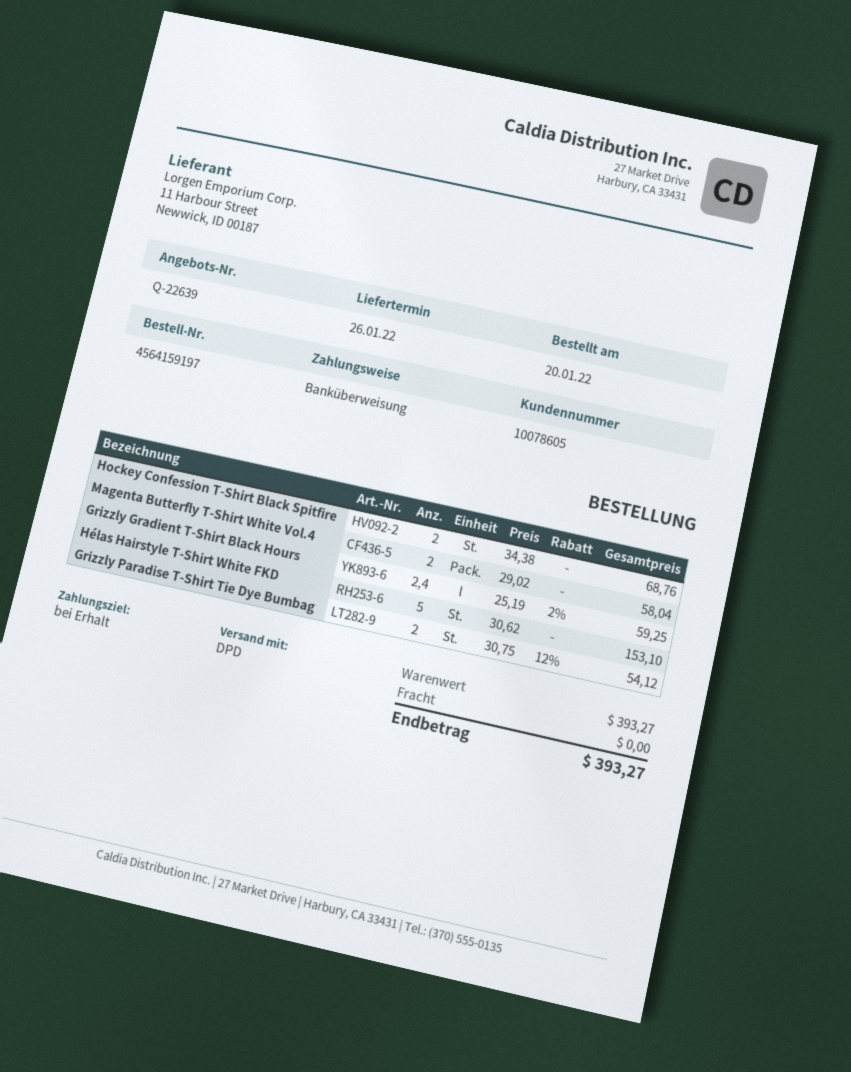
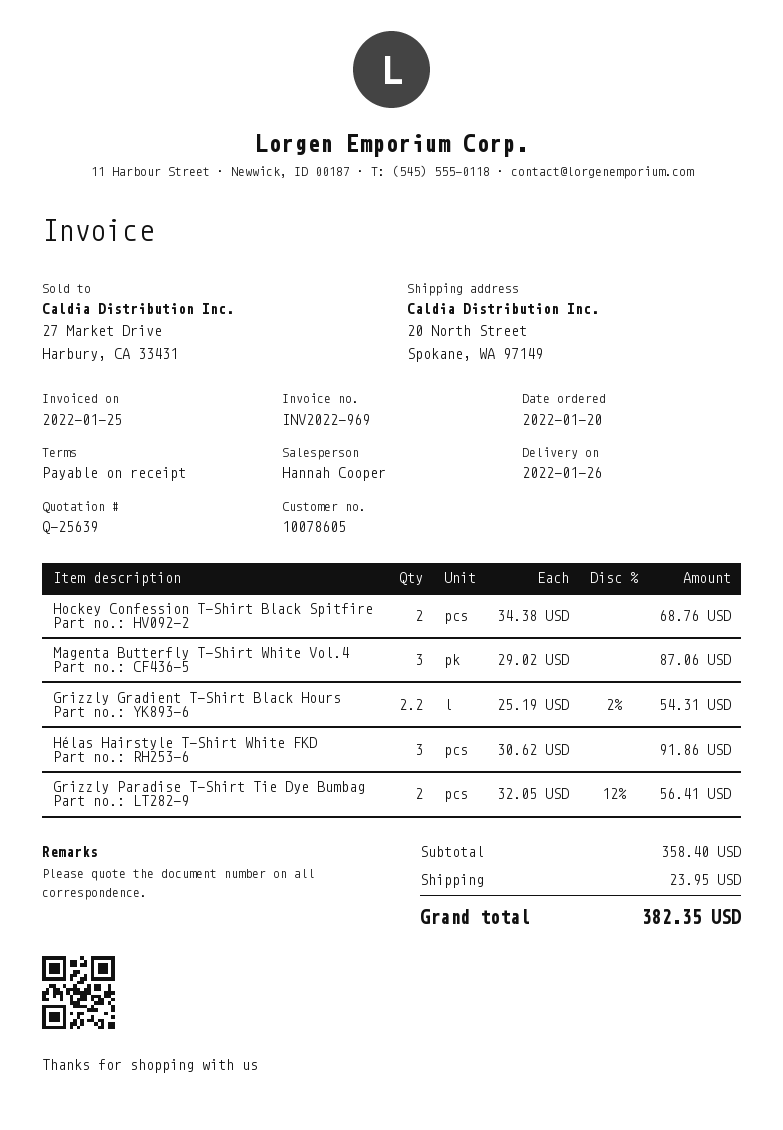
quote number: Q-22639 -> Q-25639
Magenta Butterfly T-Shirt White Vol.4: 2 x 29.02 = 58.04 -> 3 x 29.02 = 87.06
Grizzly Gradient T-Shirt Black Hours: 2.4 x 25.19 - 2% = 59.25 -> 2.2 x 25.19 - 2% = 54.31
Hélas Hairstyle T-Shirt White FKD: 5 x 30.62 = 153.10 -> 3 x 30.62 = 91.86
Grizzly Paradise T-Shirt Tie Dye Bumbag: 2 x 30.75 - 12% = 54.12 -> 2 x 32.05 - 12% = 56.41
subtotal: 393.27 -> 358.40
shipping: 0.00 -> 23.95
total: 393.27 -> 382.35

